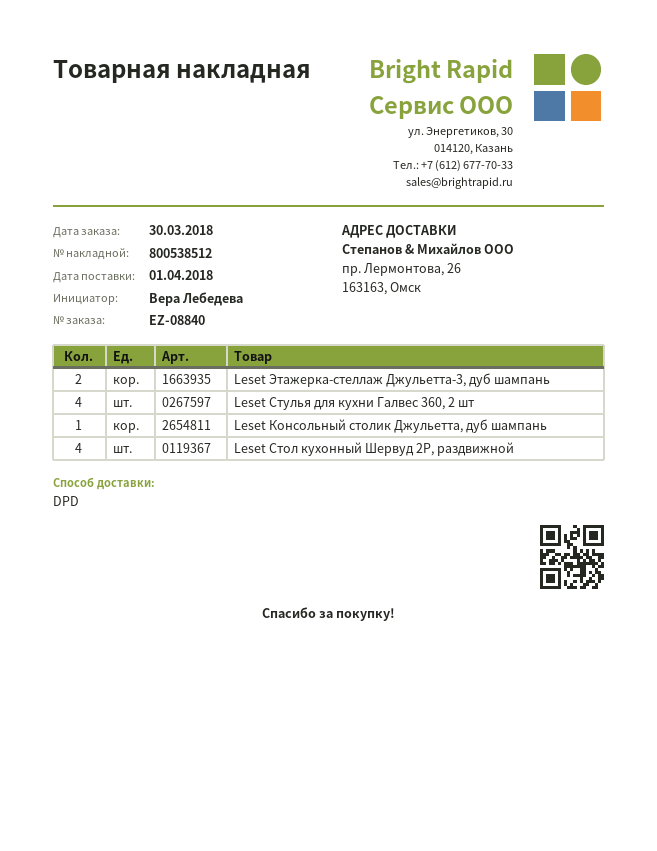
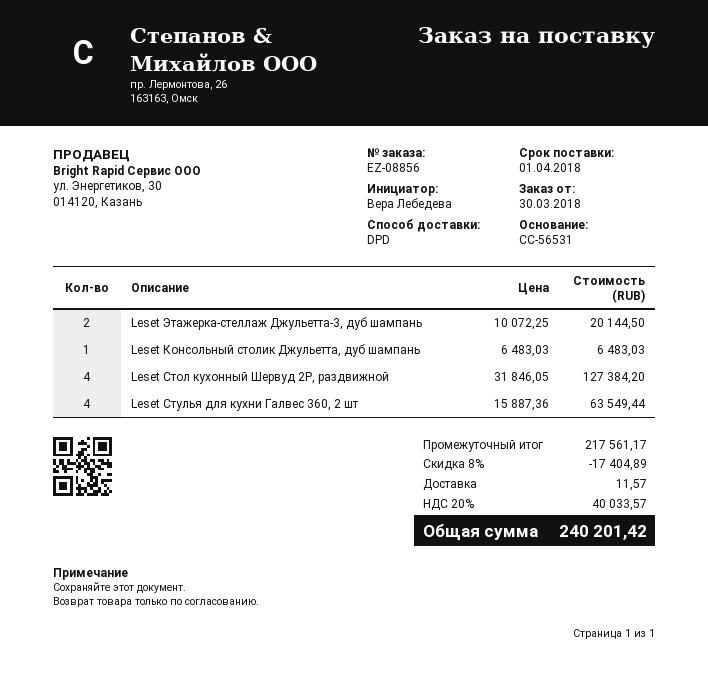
order number: EZ-08840 -> EZ-08856

